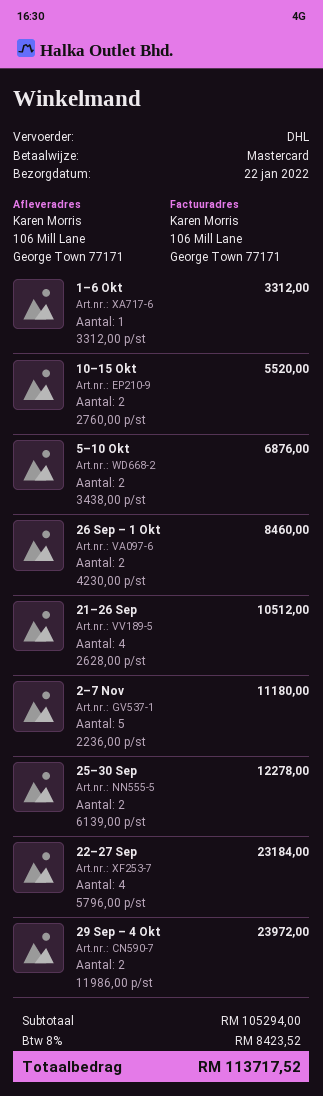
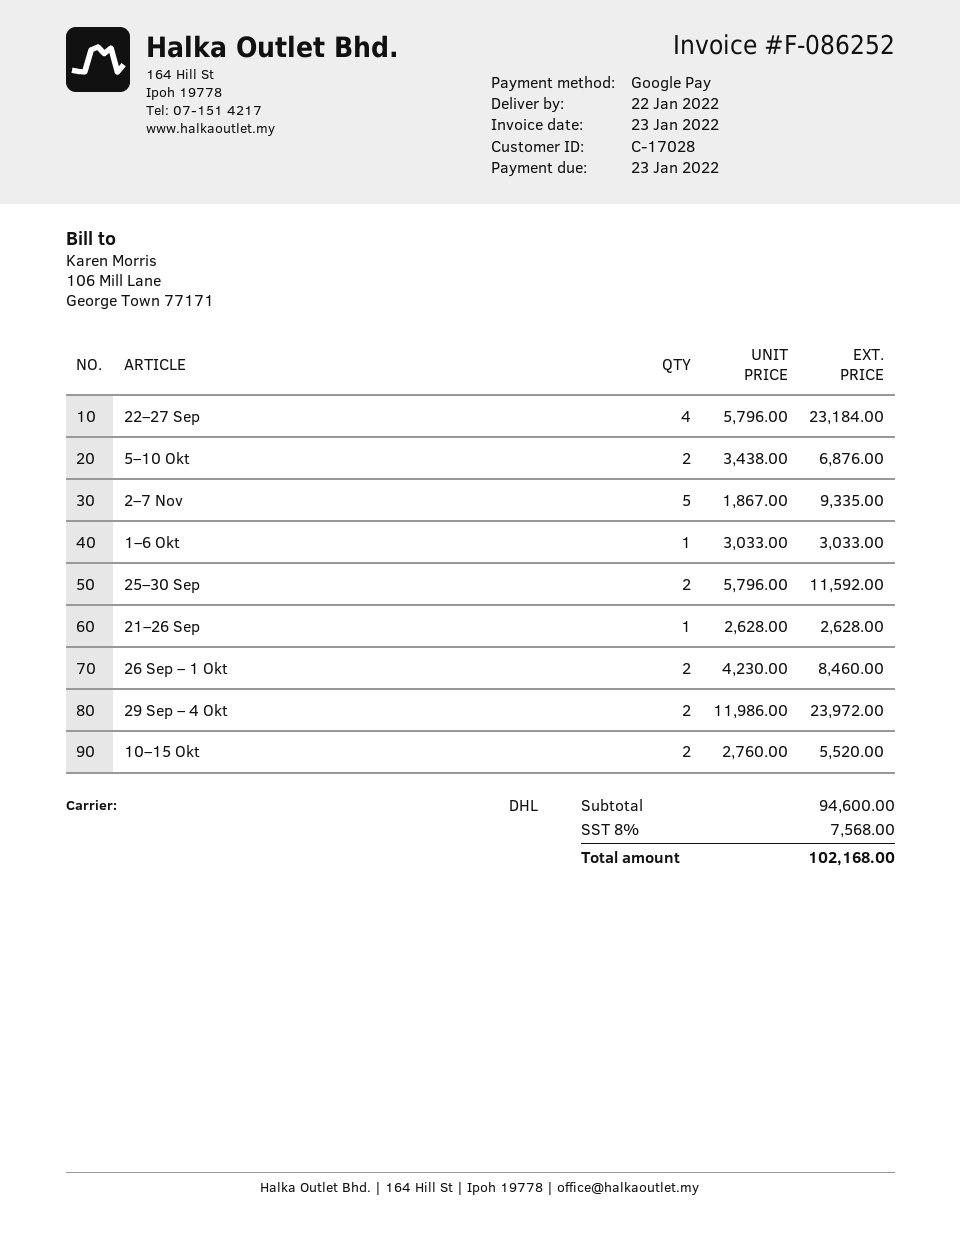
payment method: Mastercard -> Google Pay
1–6 Okt: 1 x 3312.00 = 3312.00 -> 1 x 3033.00 = 3033.00
21–26 Sep: 4 x 2628.00 = 10512.00 -> 1 x 2628.00 = 2628.00
2–7 Nov: 5 x 2236.00 = 11180.00 -> 5 x 1867.00 = 9335.00
25–30 Sep: 2 x 6139.00 = 12278.00 -> 2 x 5796.00 = 11592.00
subtotal: 105294.00 -> 94600.00
tax: 8% = 8423.52 -> 8% = 7568.00
total: 113717.52 -> 102168.00

